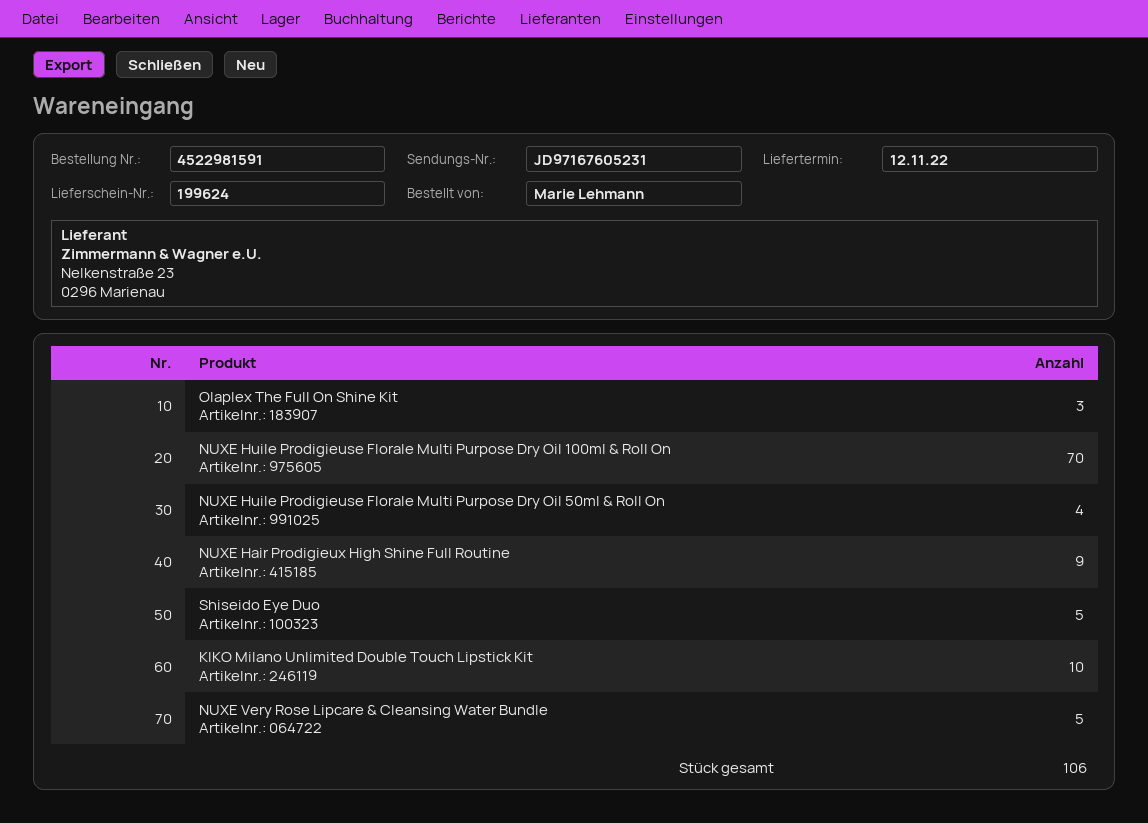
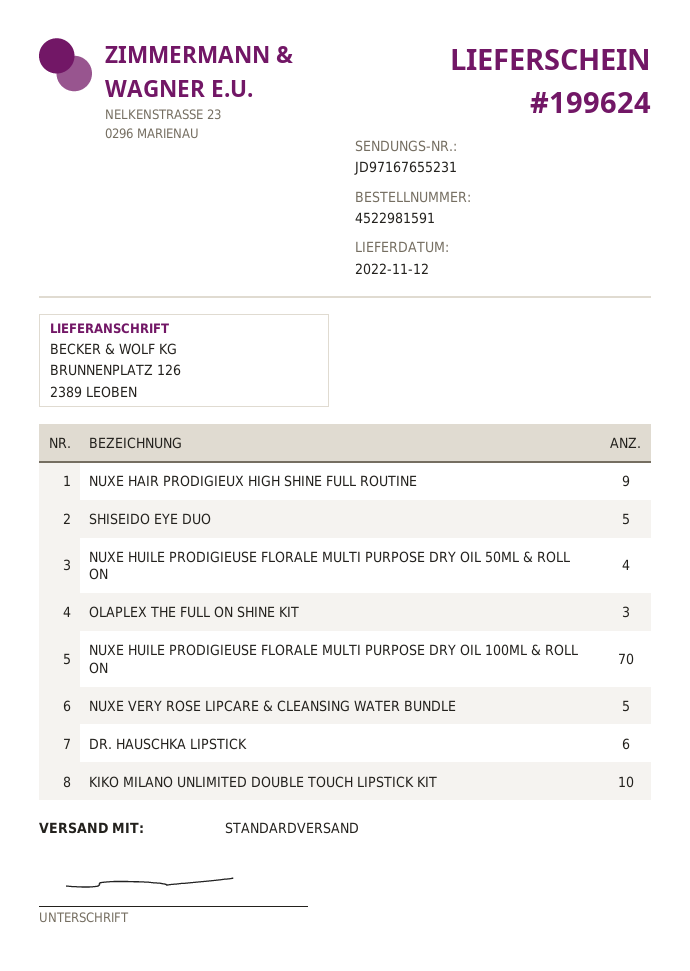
tracking number: JD97167605231 -> JD97167655231
DR. HAUSCHKA LIPSTICK: none -> 6

